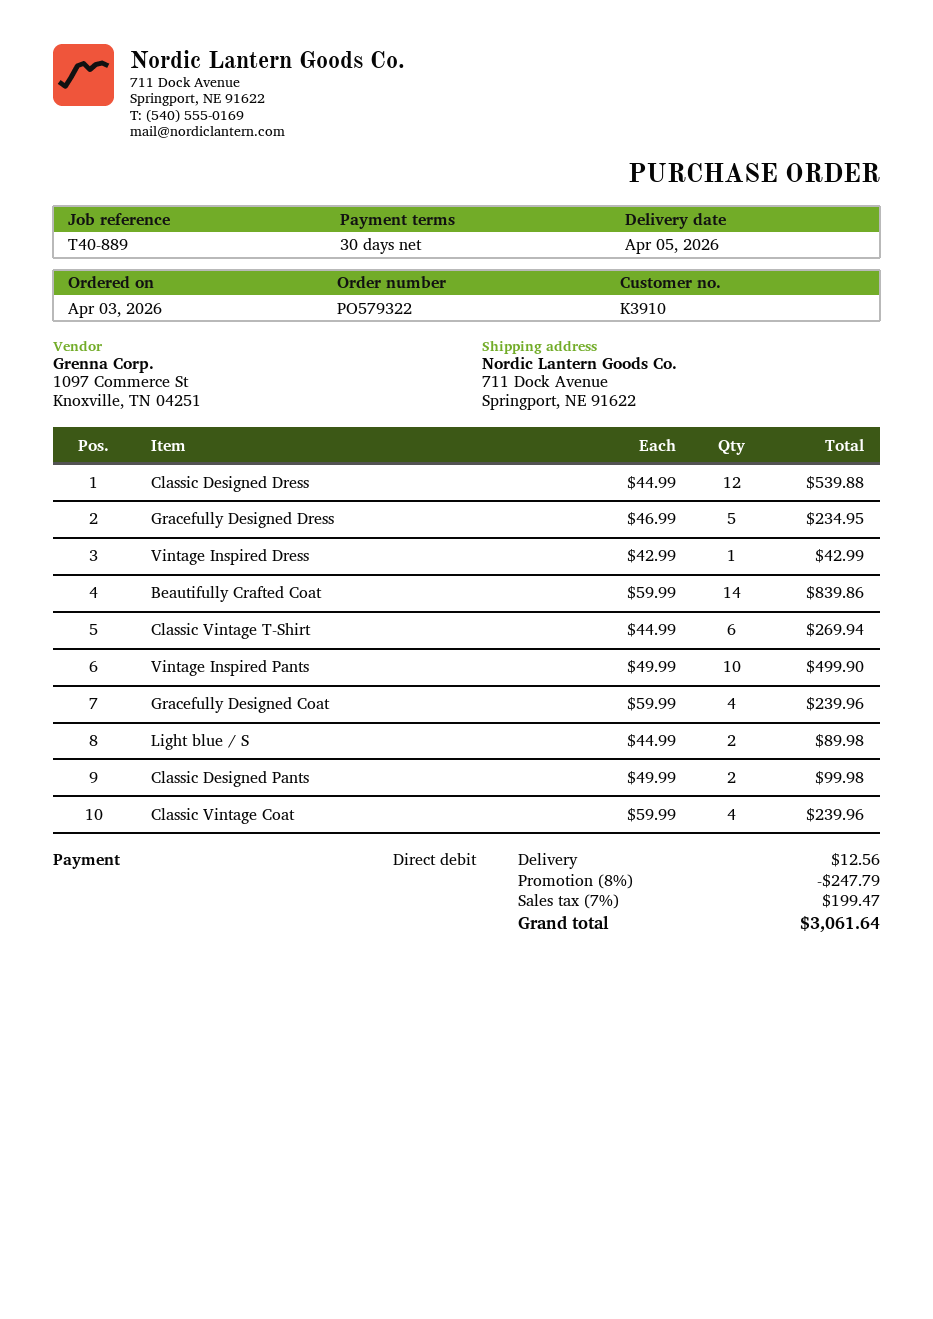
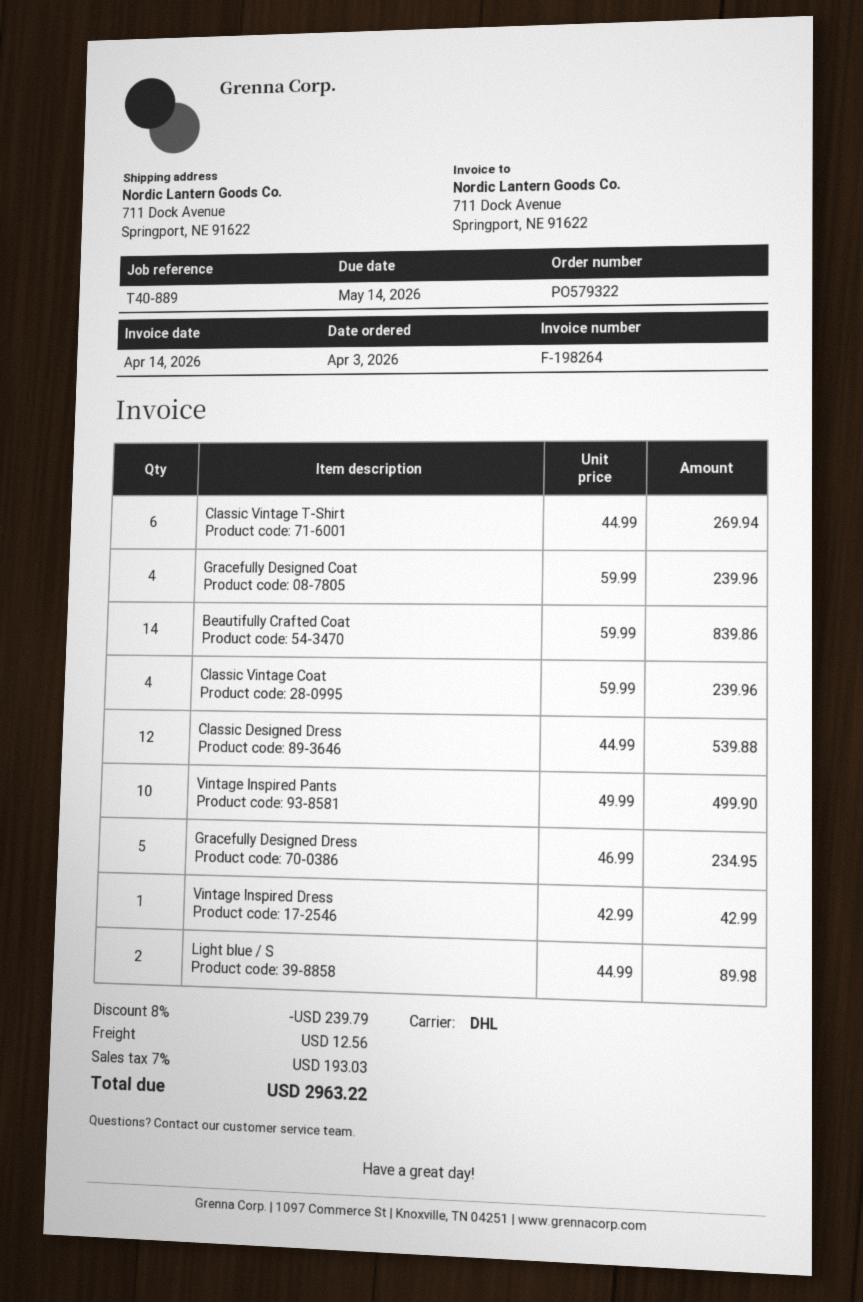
Classic Designed Pants: 2 x 49.99 = 99.98 -> none
discount: 8% = 247.79 -> 8% = 239.79
tax: 7% = 199.47 -> 7% = 193.03
total: 3061.64 -> 2963.22

